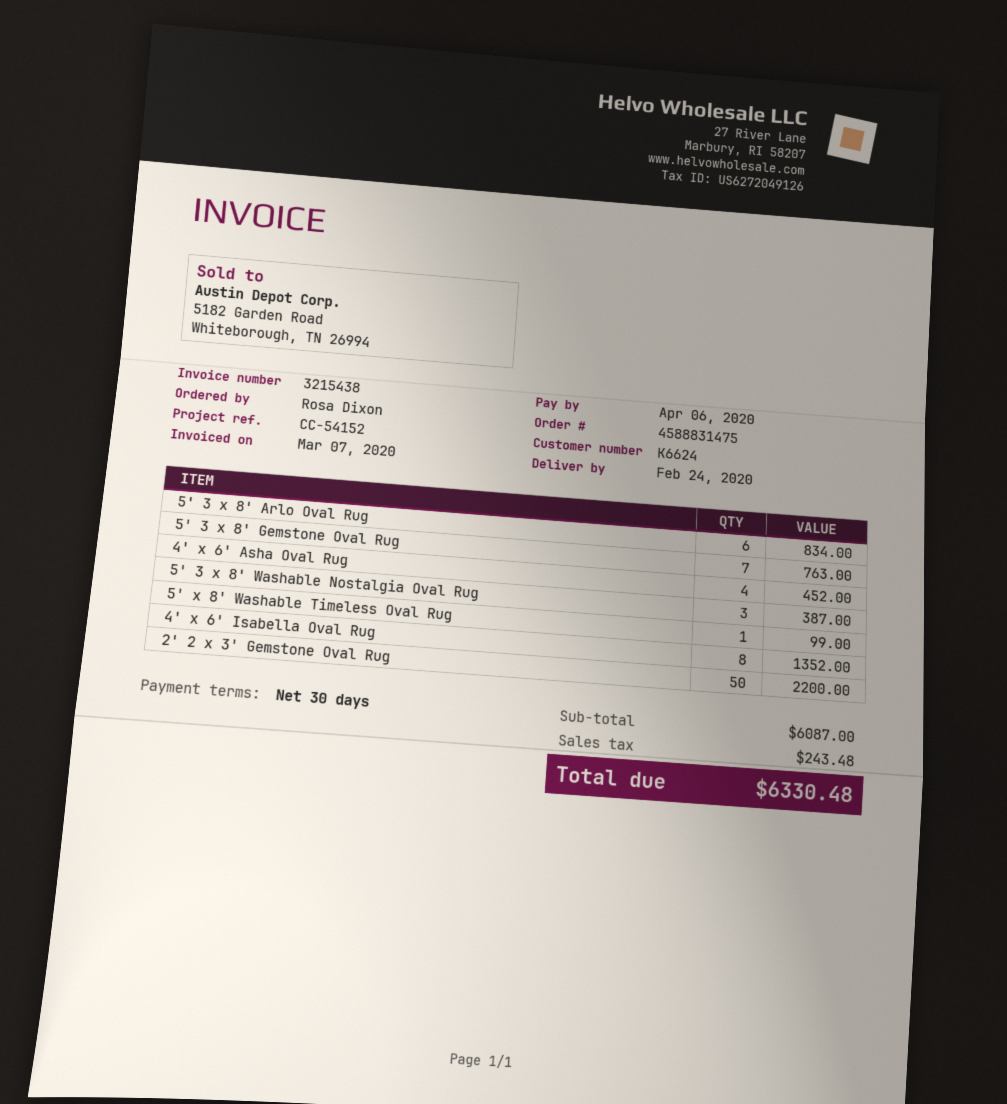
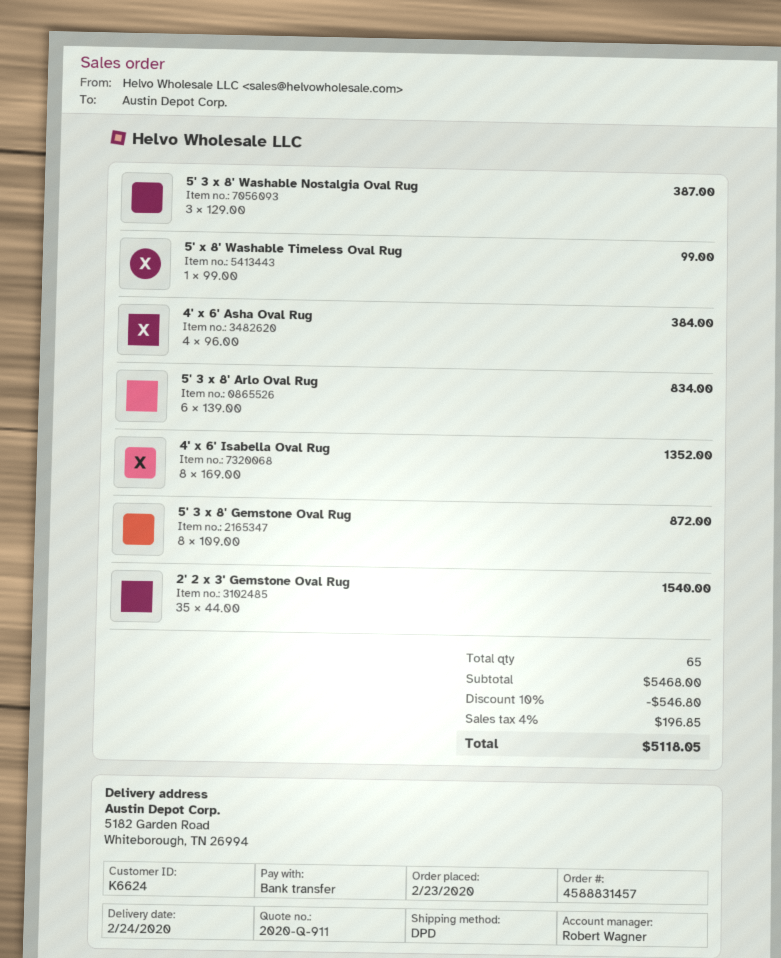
order number: 4588831475 -> 4588831457
5' 3 x 8' Gemstone Oval Rug: 7 for 763.00 -> 8 for 872.00
4' x 6' Asha Oval Rug: 4 for 452.00 -> 4 for 384.00
2' 2 x 3' Gemstone Oval Rug: 50 for 2200.00 -> 35 for 1540.00
subtotal: 6087.00 -> 5468.00
discount: none -> 10% = 546.80
tax: 243.48 -> 196.85
total: 6330.48 -> 5118.05

